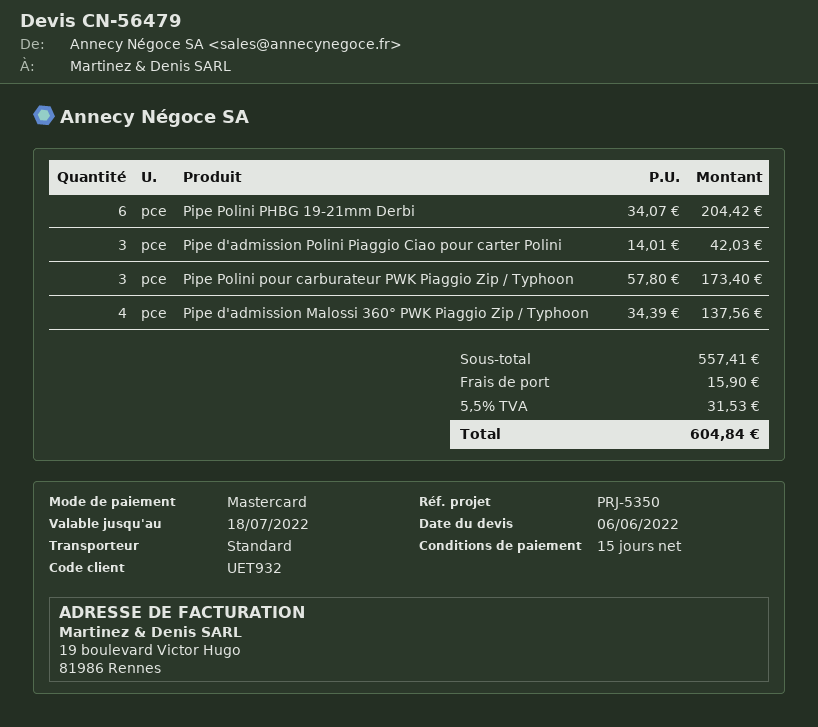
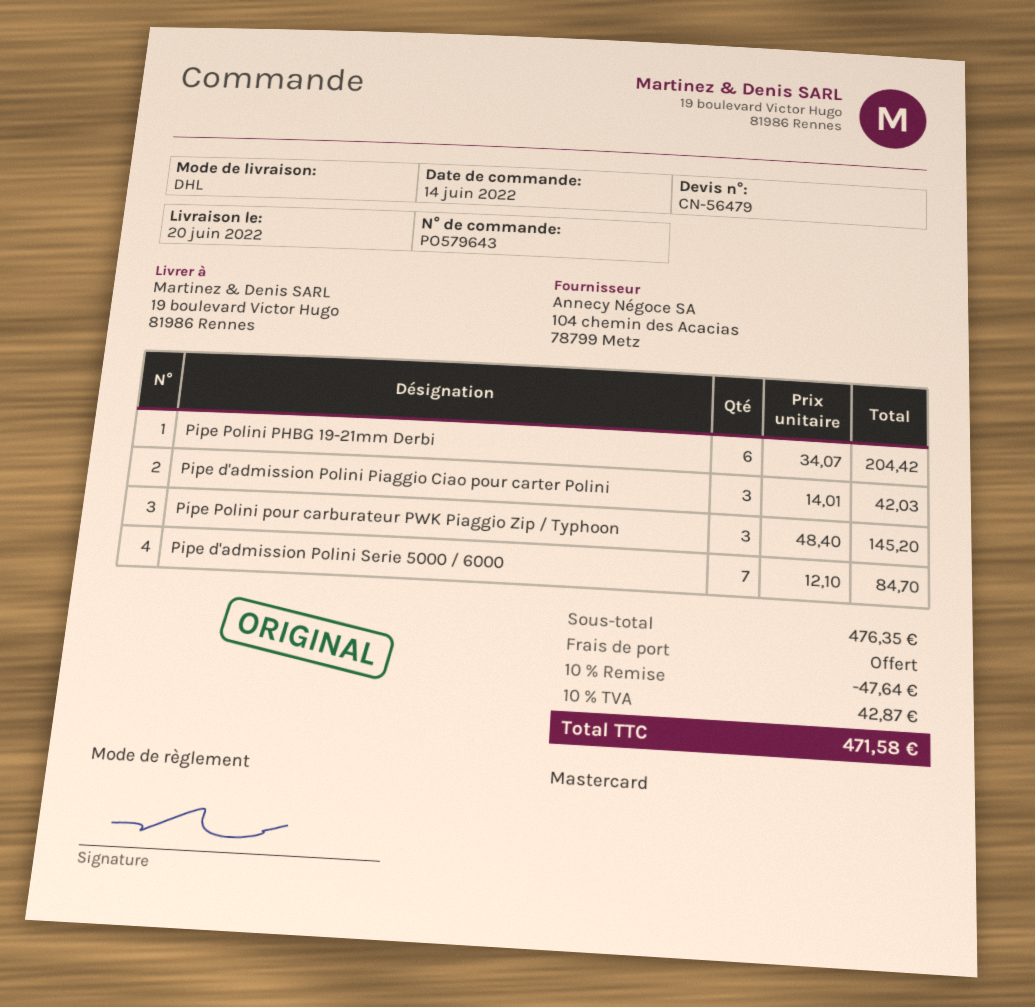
shipping method: standard -> DHL
Pipe Polini pour carburateur PWK Piaggio Zip / Typhoon: 3 x 57.80 = 173.40 -> 3 x 48.40 = 145.20
Pipe d'admission Malossi 360° PWK Piaggio Zip / Typhoon: 4 x 34.39 = 137.56 -> none
Pipe d'admission Polini Serie 5000 / 6000: none -> 7 x 12.10 = 84.70
subtotal: 557.41 -> 476.35
discount: none -> 10% = 47.64
shipping: 15.90 -> 0.00
tax: 5.5% = 31.53 -> 10% = 42.87
total: 604.84 -> 471.58

